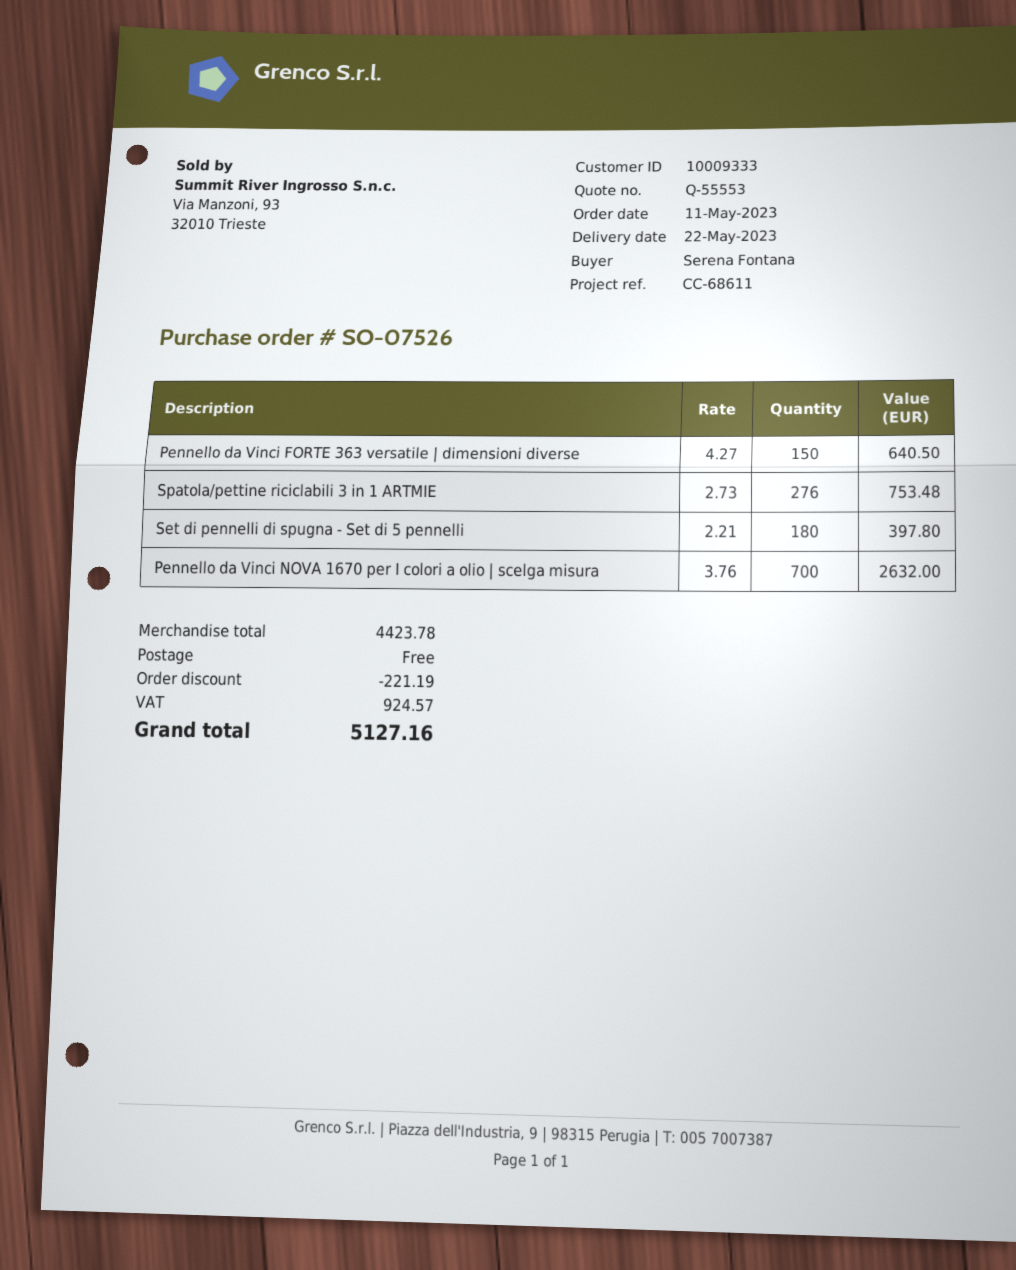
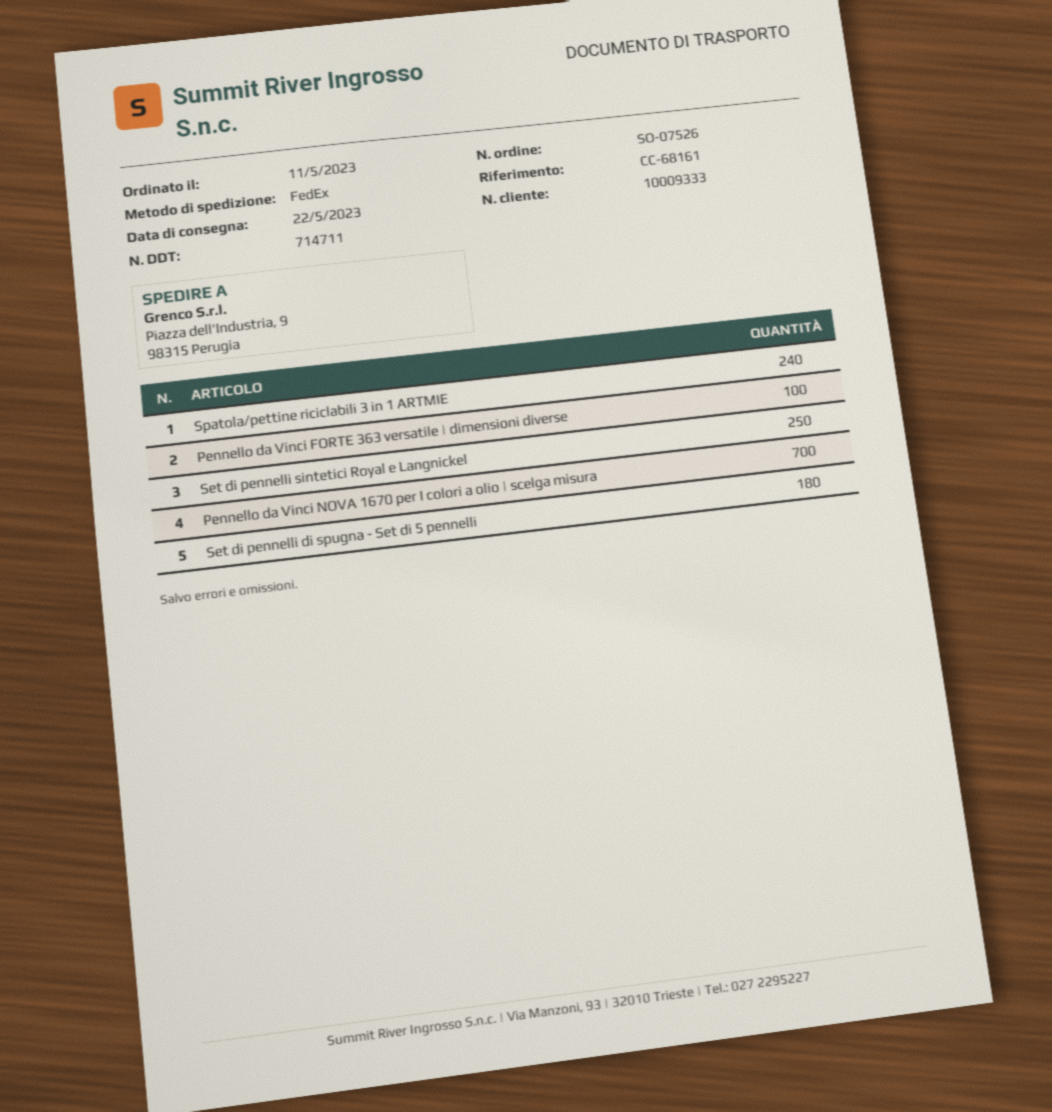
reference: CC-68611 -> CC-68161
Pennello da Vinci FORTE 363 versatile | dimensioni diverse: 150 -> 100
Spatola/pettine riciclabili 3 in 1 ARTMIE: 276 -> 240
Set di pennelli sintetici Royal e Langnickel: none -> 250

